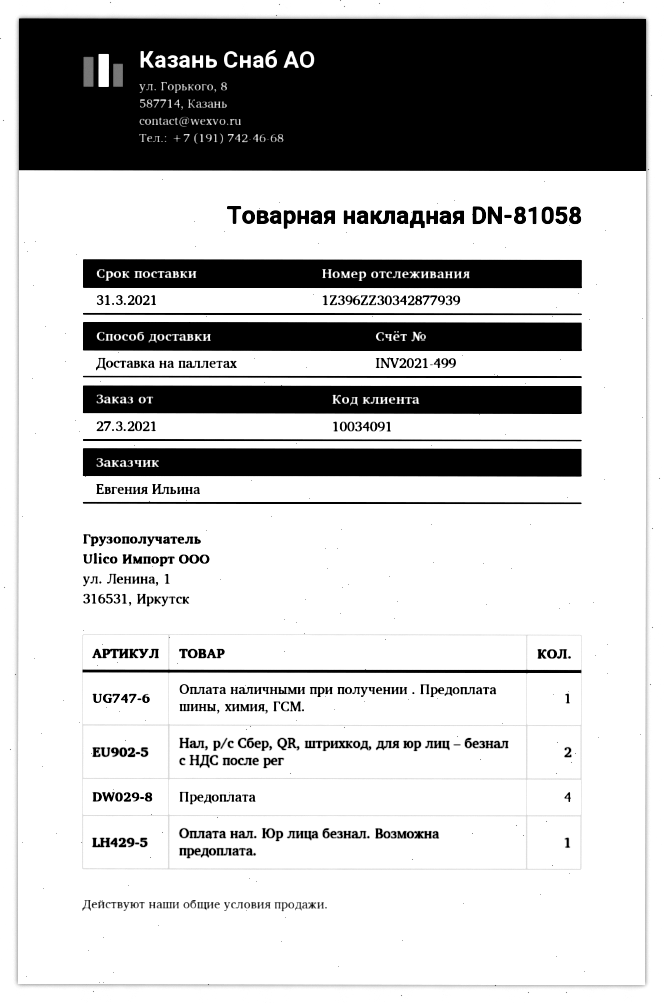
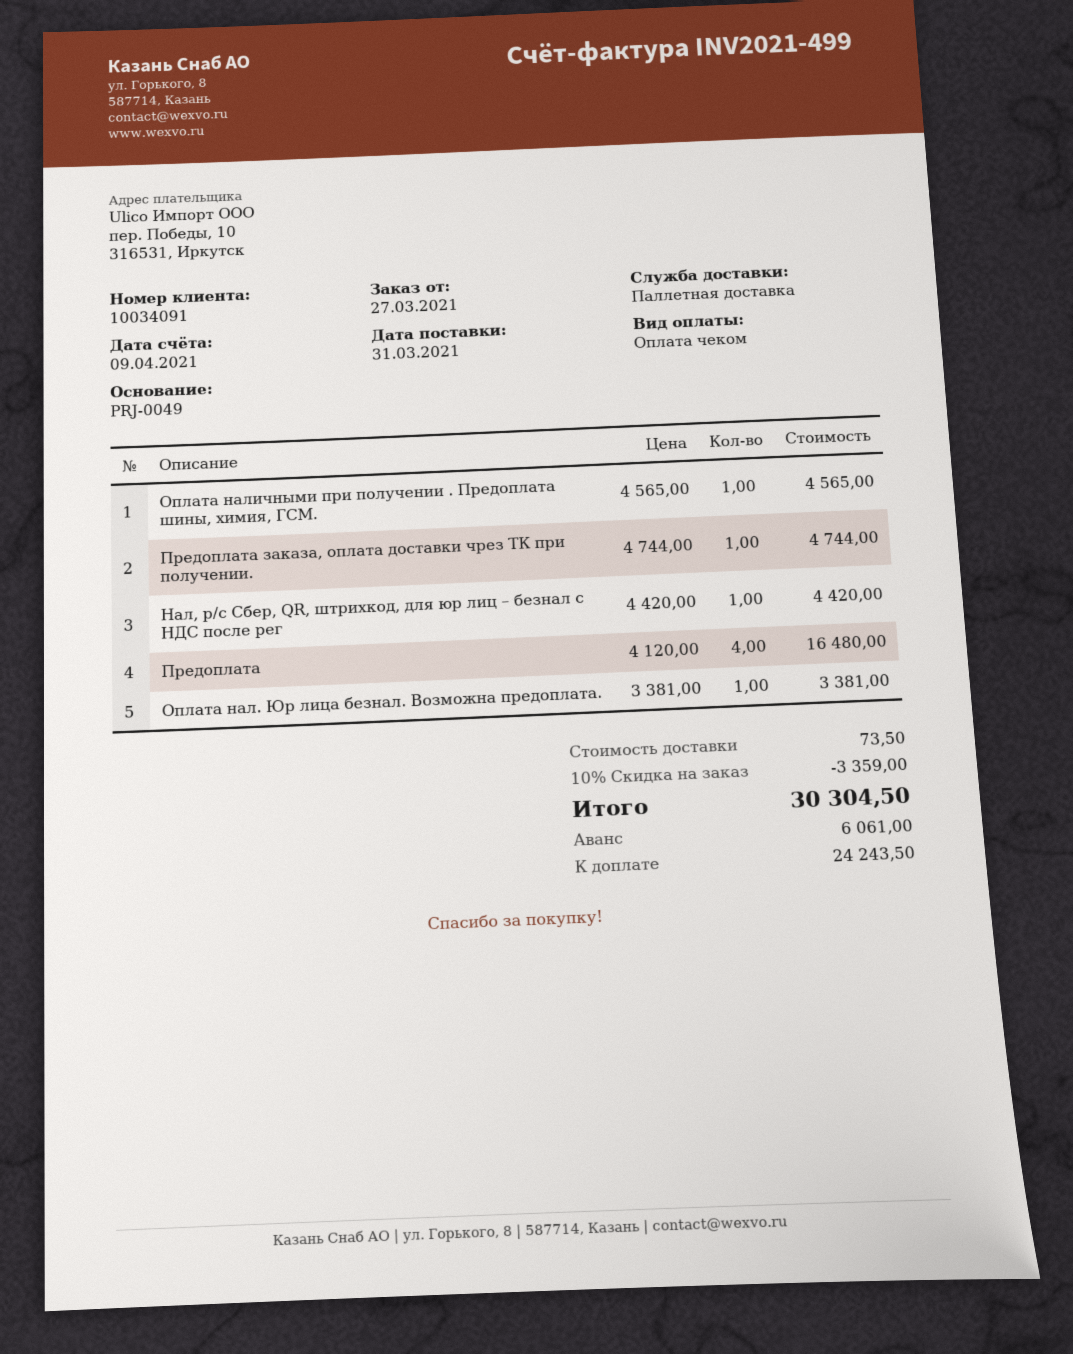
Нал, р/с Сбер, QR, штрихкод, для юр лиц – безнал с НДС после рег: 2 -> 1
Предоплата заказа, оплата доставки чрез ТК при получении.: none -> 1

